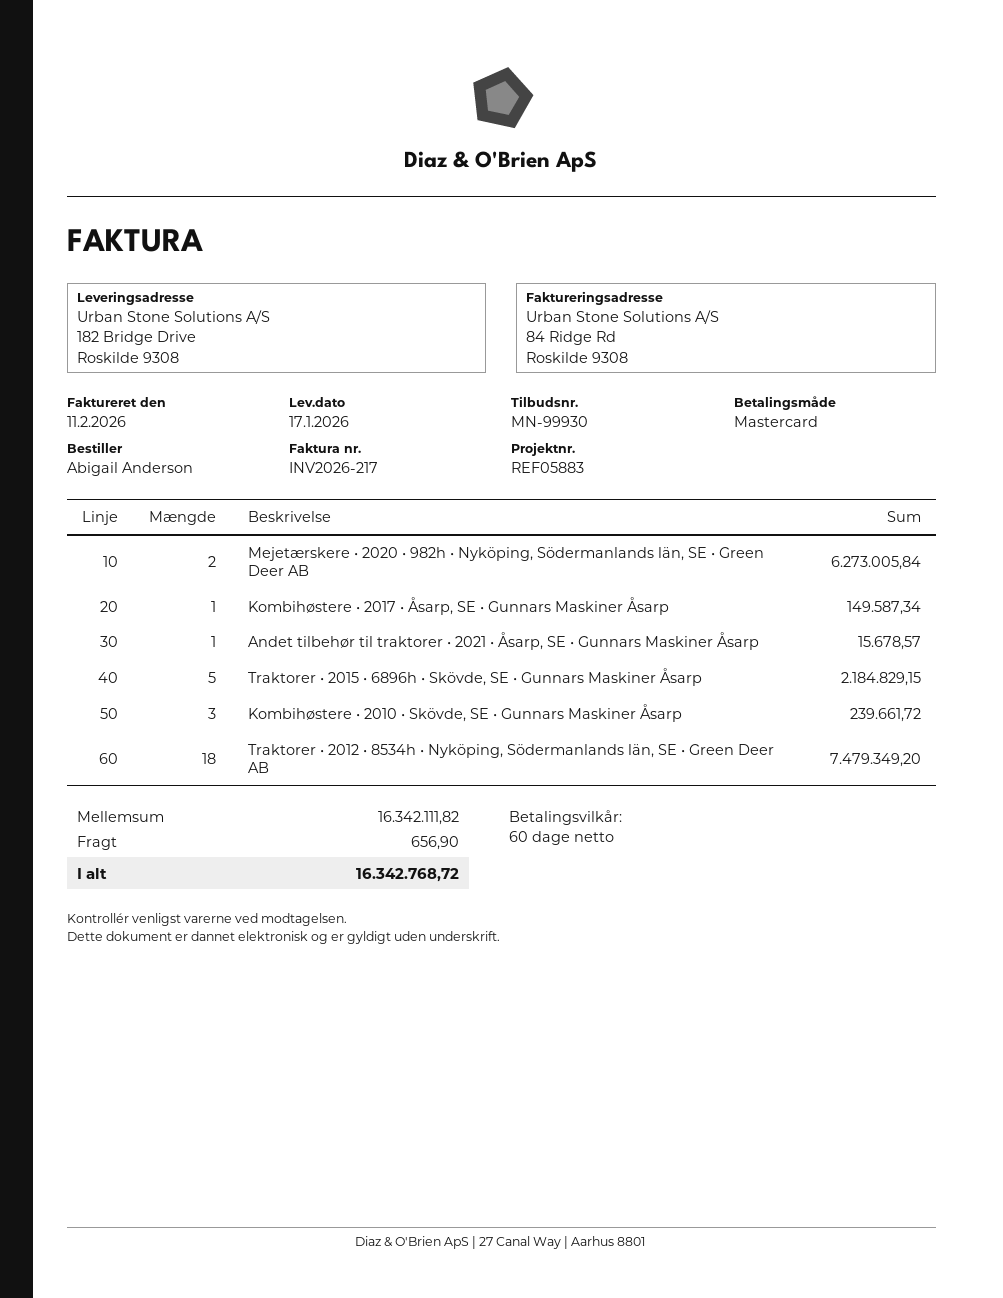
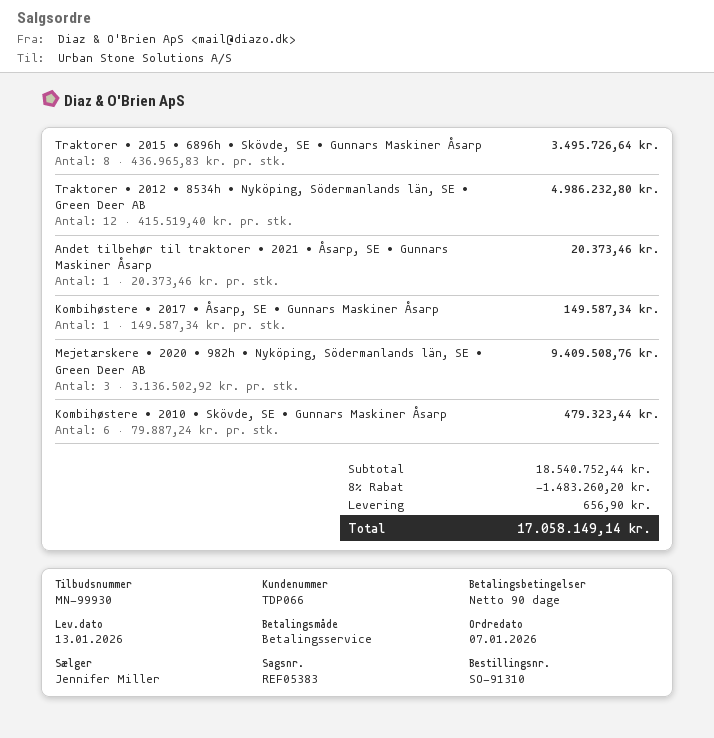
delivery date: 2026-01-17 -> 2026-01-13
payment terms: 60 days -> 90 days
reference: REF05883 -> REF05383
payment method: Mastercard -> direct debit
Mejetærskere • 2020 • 982h • Nyköping, Södermanlands län, SE • Green Deer AB: 2 for 6273005.84 -> 3 for 9409508.76
Andet tilbehør til traktorer • 2021 • Åsarp, SE • Gunnars Maskiner Åsarp: 1 for 15678.57 -> 1 for 20373.46
Traktorer • 2015 • 6896h • Skövde, SE • Gunnars Maskiner Åsarp: 5 for 2184829.15 -> 8 for 3495726.64
Kombihøstere • 2010 • Skövde, SE • Gunnars Maskiner Åsarp: 3 for 239661.72 -> 6 for 479323.44
Traktorer • 2012 • 8534h • Nyköping, Södermanlands län, SE • Green Deer AB: 18 for 7479349.20 -> 12 for 4986232.80
subtotal: 16342111.82 -> 18540752.44
discount: none -> 8% = 1483260.20
total: 16342768.72 -> 17058149.14

